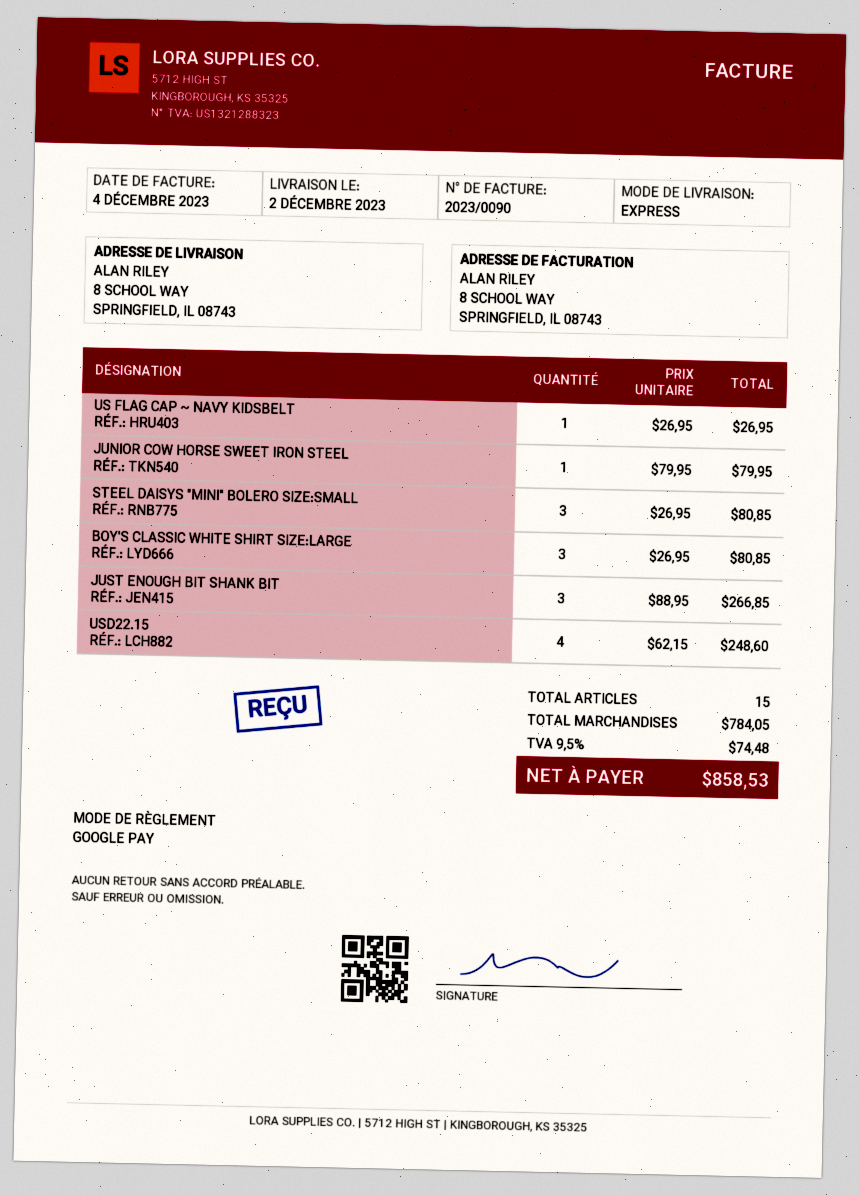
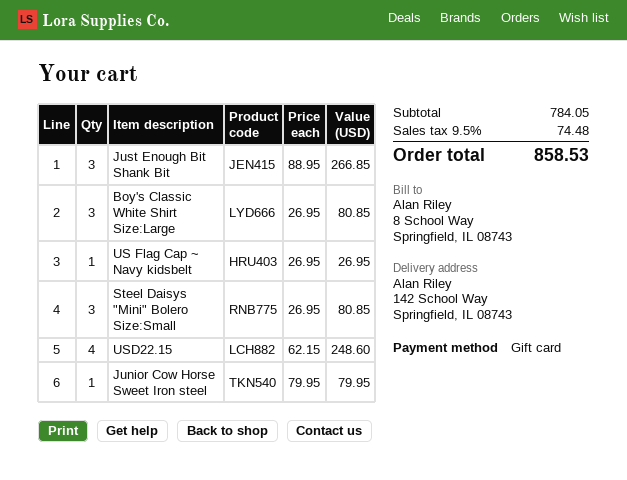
payment method: Google Pay -> gift card
ship to: 8 SCHOOL WAY, SPRINGFIELD, IL 08743 -> 142 School Way, Springfield, IL 08743

